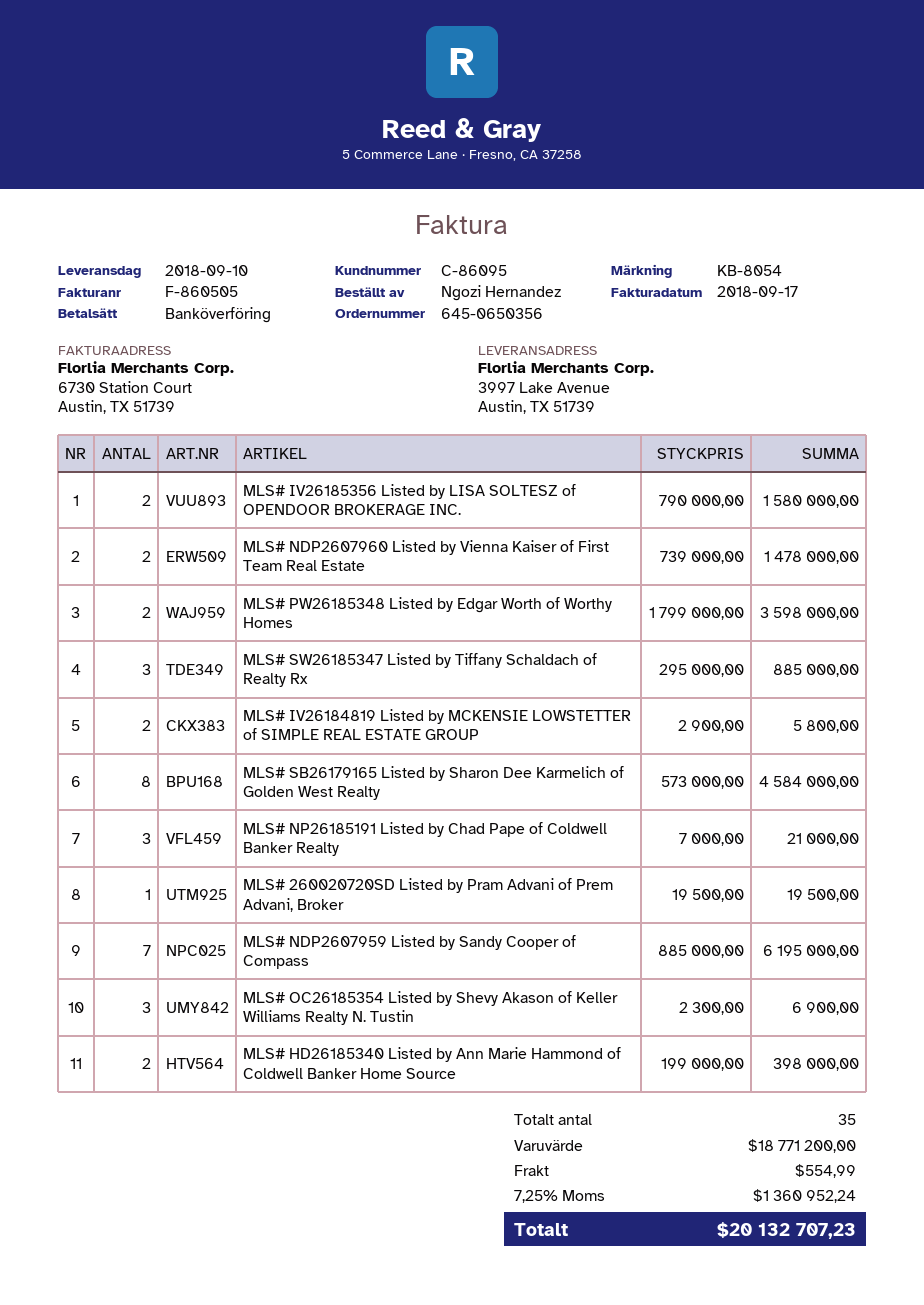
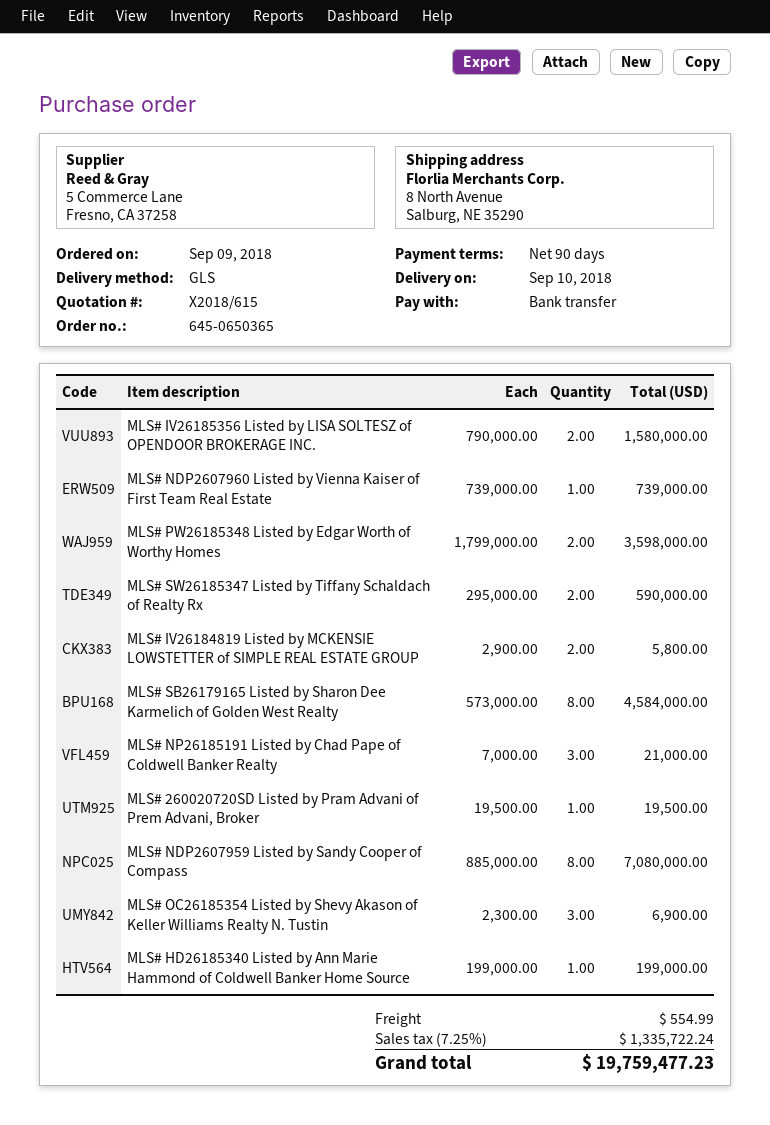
order number: 645-0650356 -> 645-0650365
ship to: 3997 Lake Avenue, Austin, TX 51739 -> 8 North Avenue, Salburg, NE 35290
MLS# NDP2607960 Listed by Vienna Kaiser of First Team Real Estate: 2 x 739000.00 = 1478000.00 -> 1 x 739000.00 = 739000.00
MLS# SW26185347 Listed by Tiffany Schaldach of Realty Rx: 3 x 295000.00 = 885000.00 -> 2 x 295000.00 = 590000.00
MLS# NDP2607959 Listed by Sandy Cooper of Compass: 7 x 885000.00 = 6195000.00 -> 8 x 885000.00 = 7080000.00
MLS# HD26185340 Listed by Ann Marie Hammond of Coldwell Banker Home Source: 2 x 199000.00 = 398000.00 -> 1 x 199000.00 = 199000.00
tax: 7.25% = 1360952.24 -> 7.25% = 1335722.24
total: 20132707.23 -> 19759477.23

